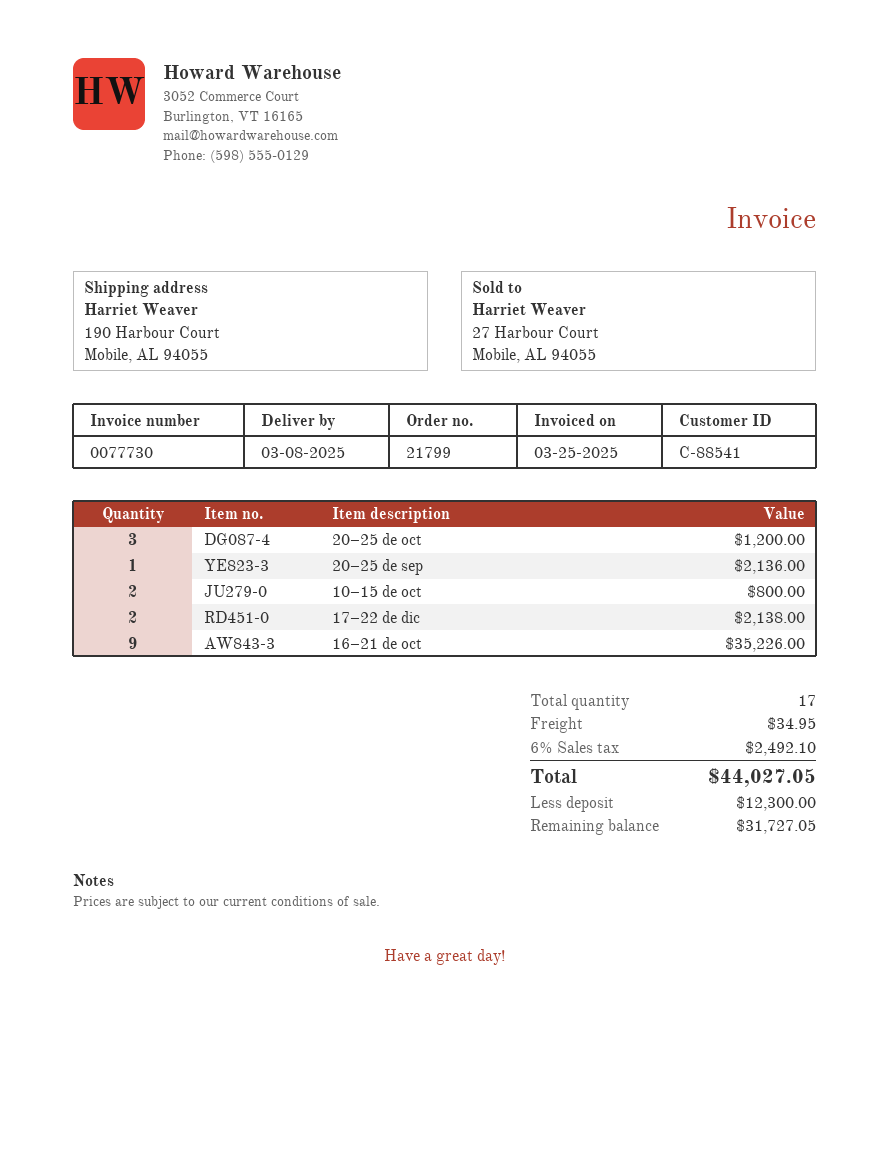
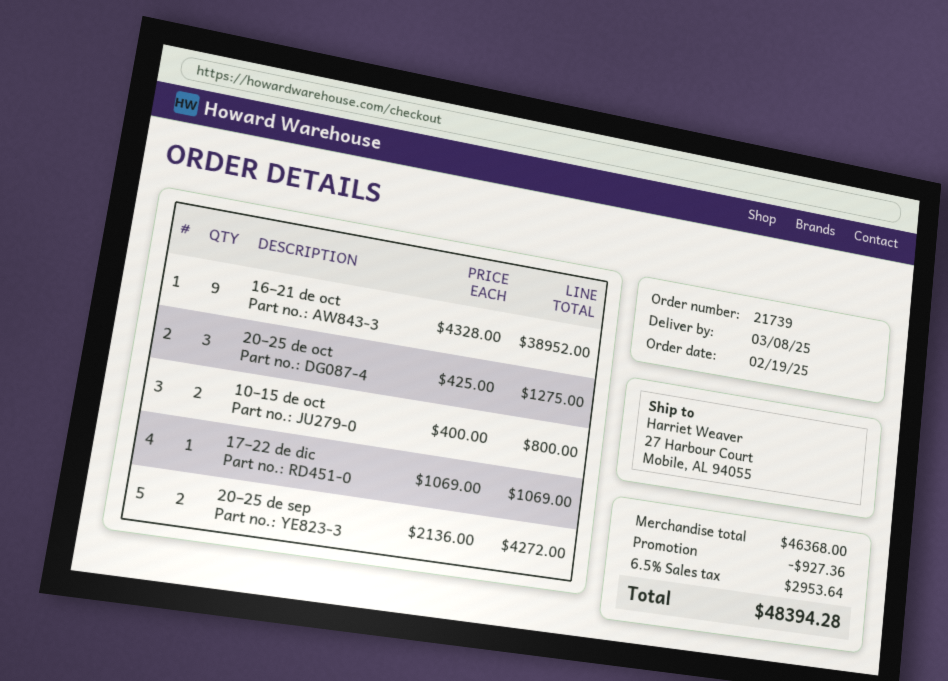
order number: 21799 -> 21739
ship to: 190 Harbour Court, Mobile, AL 94055 -> 27 Harbour Court, Mobile, AL 94055
20–25 de oct: 3 for 1200.00 -> 3 for 1275.00
20–25 de sep: 1 for 2136.00 -> 2 for 4272.00
17–22 de dic: 2 for 2138.00 -> 1 for 1069.00
16–21 de oct: 9 for 35226.00 -> 9 for 38952.00
discount: none -> 927.36
shipping: 34.95 -> none
tax: 6% = 2492.10 -> 6.5% = 2953.64
total: 44027.05 -> 48394.28

